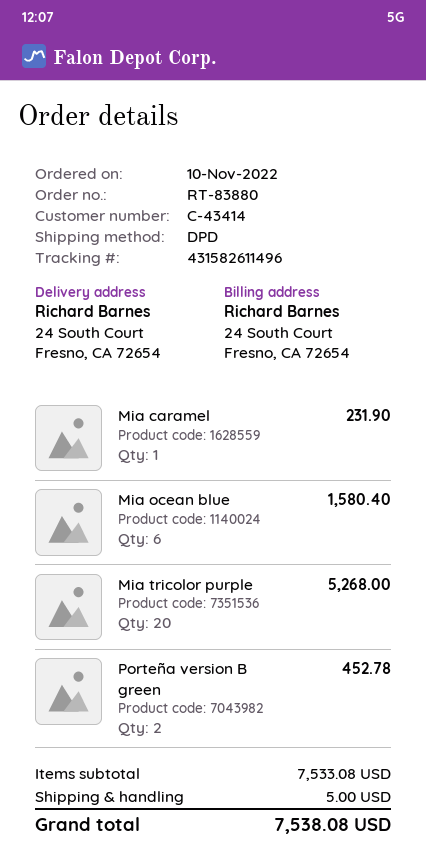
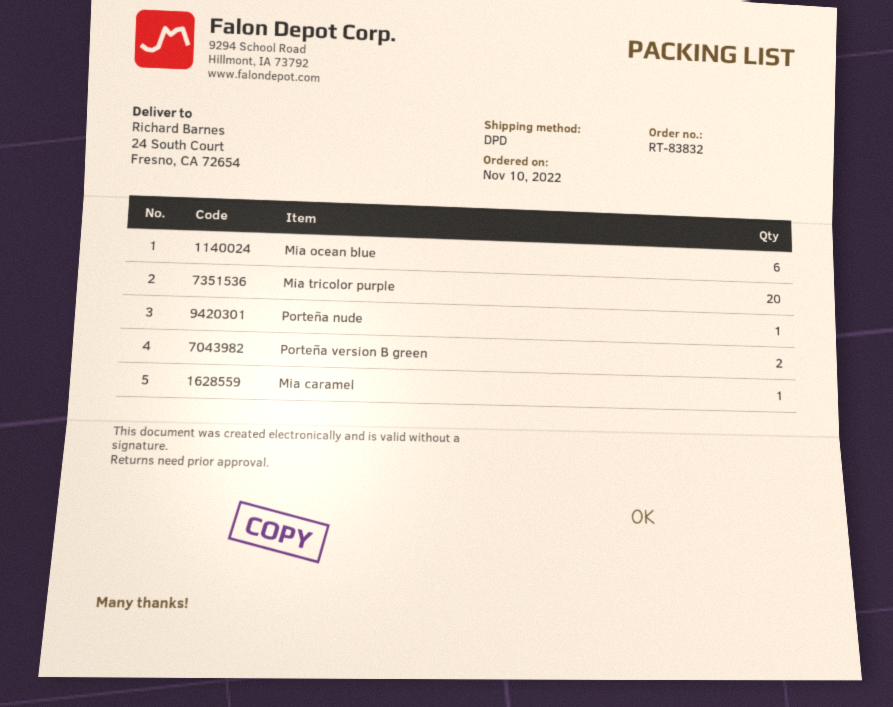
order number: RT-83880 -> RT-83832
Porteña nude: none -> 1

